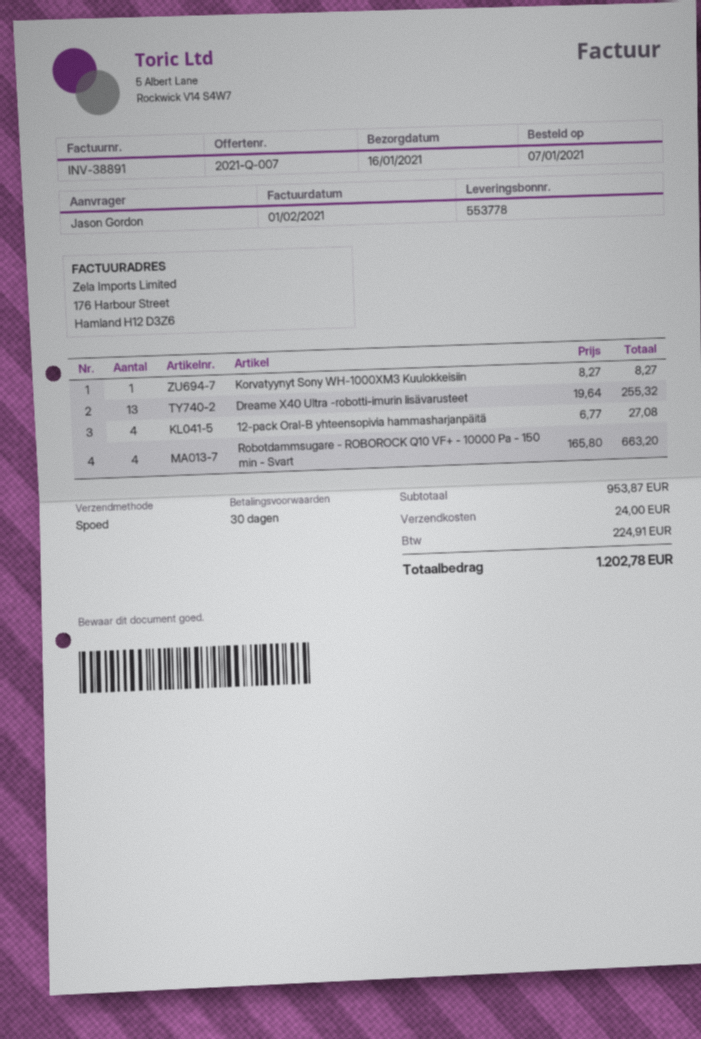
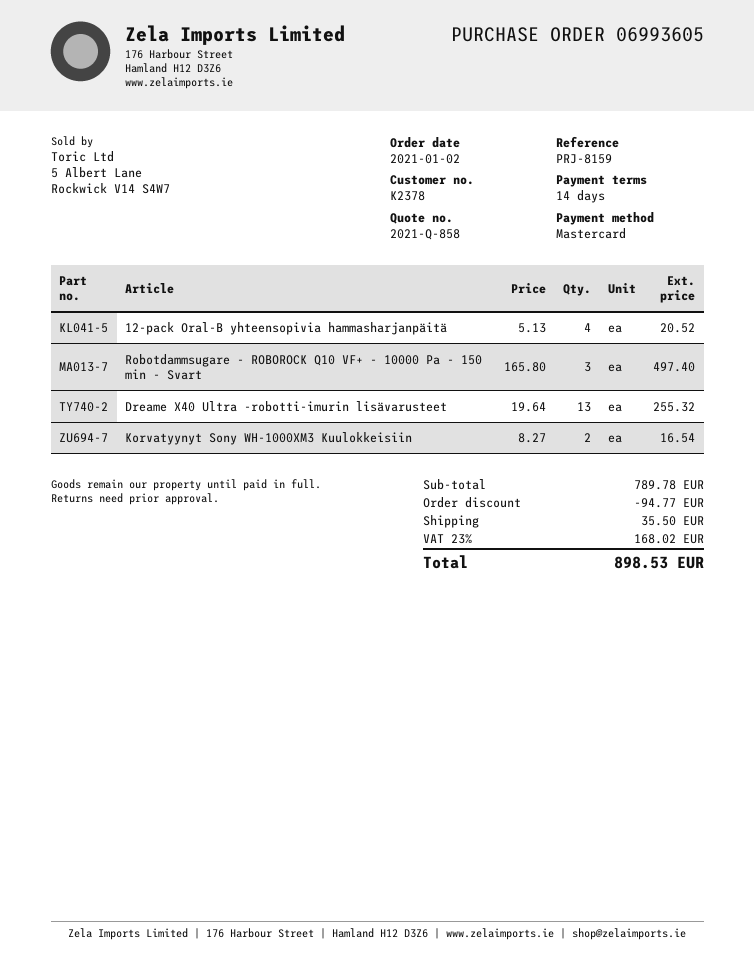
quote number: 2021-Q-007 -> 2021-Q-858
order date: 2021-01-07 -> 2021-01-02
payment terms: 30 days -> 14 days
Korvatyynyt Sony WH-1000XM3 Kuulokkeisiin: 1 x 8.27 = 8.27 -> 2 x 8.27 = 16.54
12-pack Oral-B yhteensopivia hammasharjanpäitä: 4 x 6.77 = 27.08 -> 4 x 5.13 = 20.52
Robotdammsugare - ROBOROCK Q10 VF+ - 10000 Pa - 150 min - Svart: 4 x 165.80 = 663.20 -> 3 x 165.80 = 497.40
subtotal: 953.87 -> 789.78
discount: none -> 94.77
shipping: 24.00 -> 35.50
tax: 224.91 -> 168.02
total: 1202.78 -> 898.53

